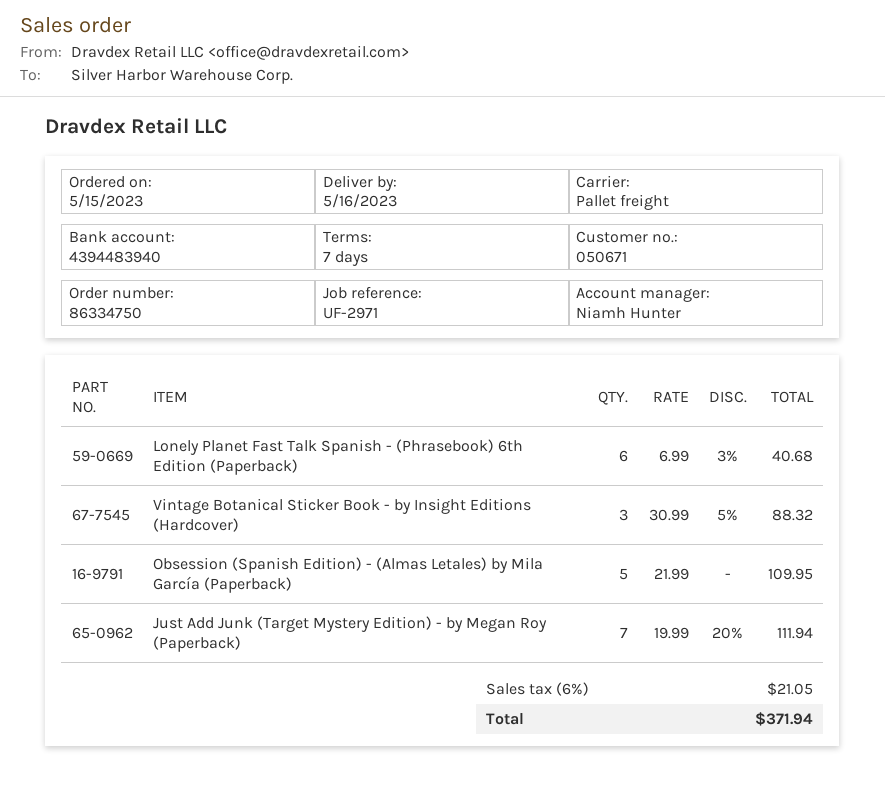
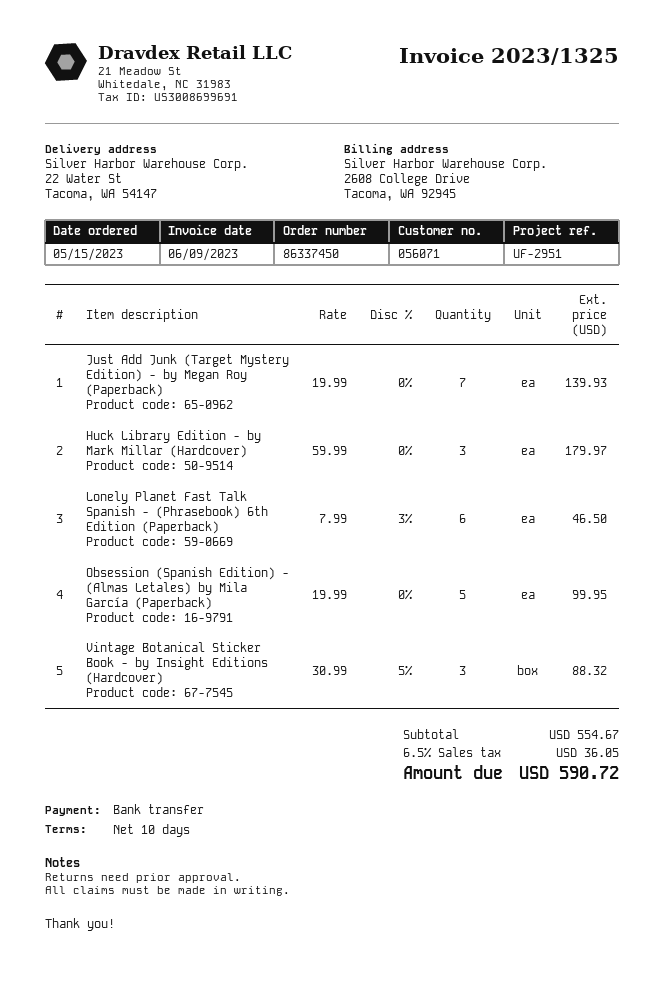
order number: 86334750 -> 86337450
payment terms: 7 days -> 10 days
customer number: 050671 -> 056071
reference: UF-2971 -> UF-2951
Lonely Planet Fast Talk Spanish - (Phrasebook) 6th Edition (Paperback): 6 x 6.99 - 3% = 40.68 -> 6 x 7.99 - 3% = 46.50
Obsession (Spanish Edition) - (Almas Letales) by Mila García (Paperback): 5 x 21.99 = 109.95 -> 5 x 19.99 = 99.95
Just Add Junk (Target Mystery Edition) - by Megan Roy (Paperback): 7 x 19.99 - 20% = 111.94 -> 7 x 19.99 = 139.93
Huck Library Edition - by Mark Millar (Hardcover): none -> 3 x 59.99 = 179.97
tax: 6% = 21.05 -> 6.5% = 36.05
total: 371.94 -> 590.72

